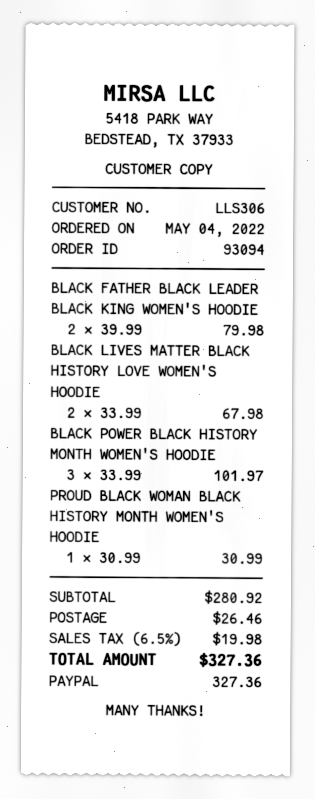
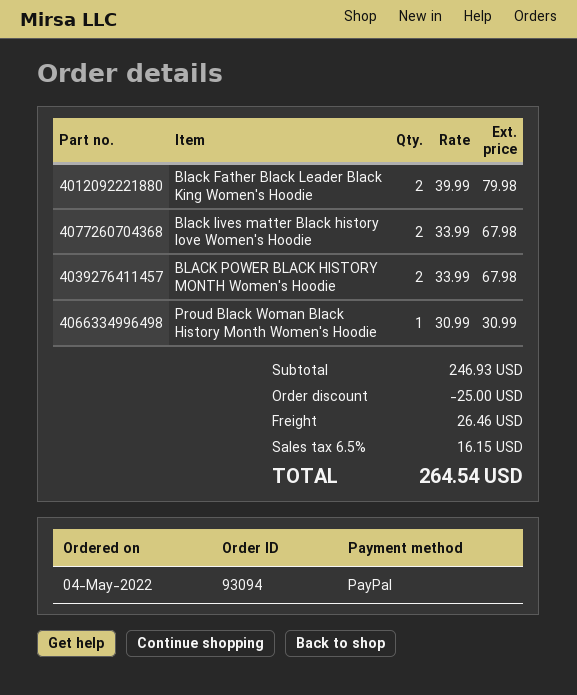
BLACK POWER BLACK HISTORY MONTH WOMEN'S HOODIE: 3 x 33.99 = 101.97 -> 2 x 33.99 = 67.98
subtotal: 280.92 -> 246.93
discount: none -> 25.00
tax: 6.5% = 19.98 -> 6.5% = 16.15
total: 327.36 -> 264.54

